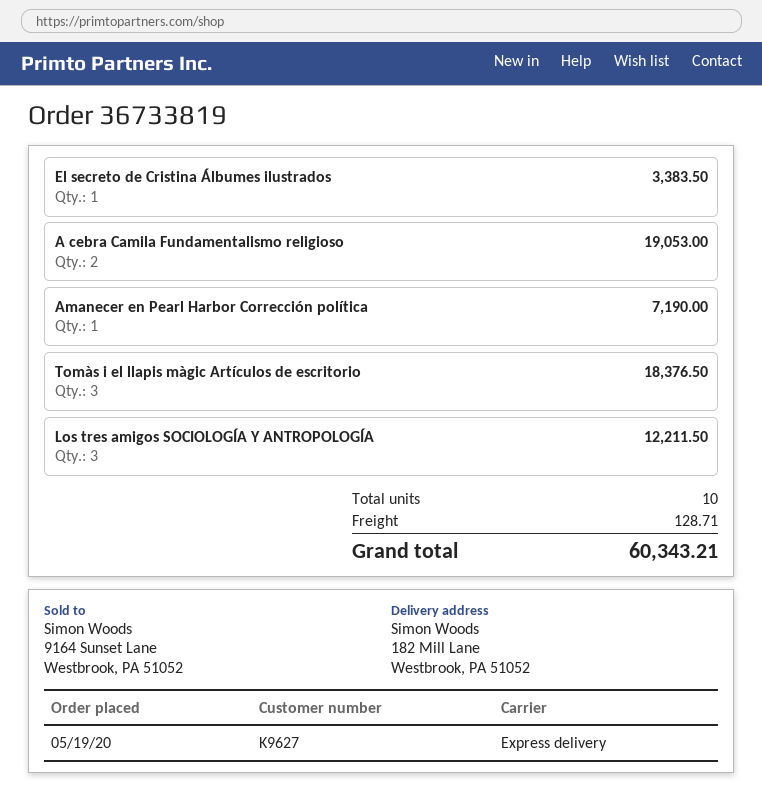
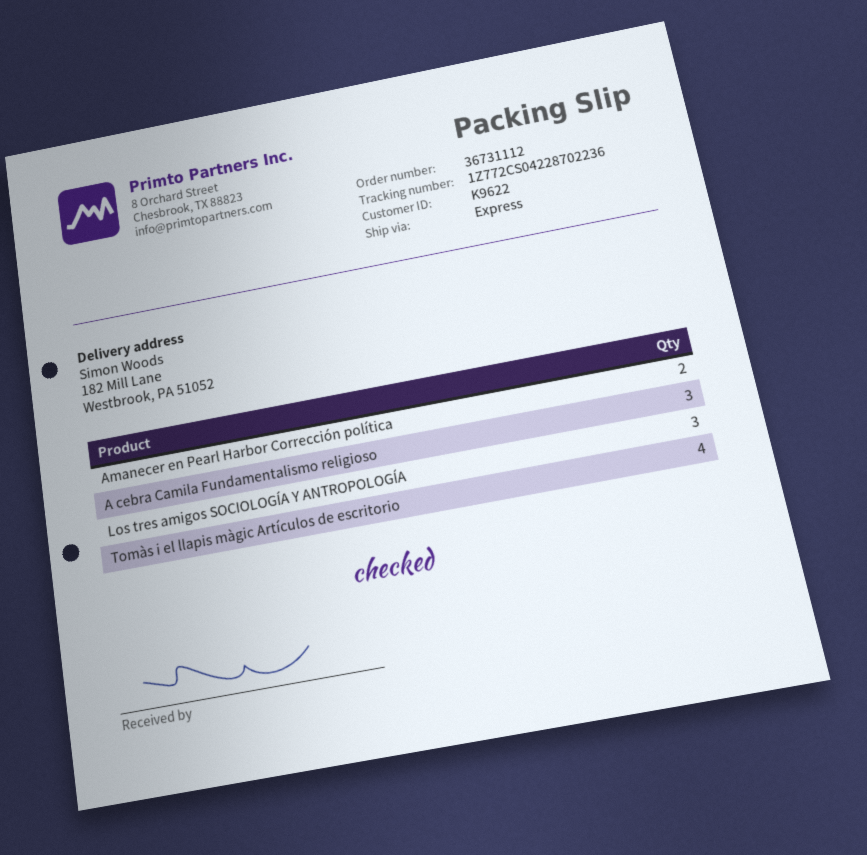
order number: 36733819 -> 36731112
customer number: K9627 -> K9622
El secreto de Cristina Álbumes ilustrados: 1 -> none
A cebra Camila Fundamentalismo religioso: 2 -> 3
Amanecer en Pearl Harbor Corrección política: 1 -> 2
Tomàs i el llapis màgic Artículos de escritorio: 3 -> 4

